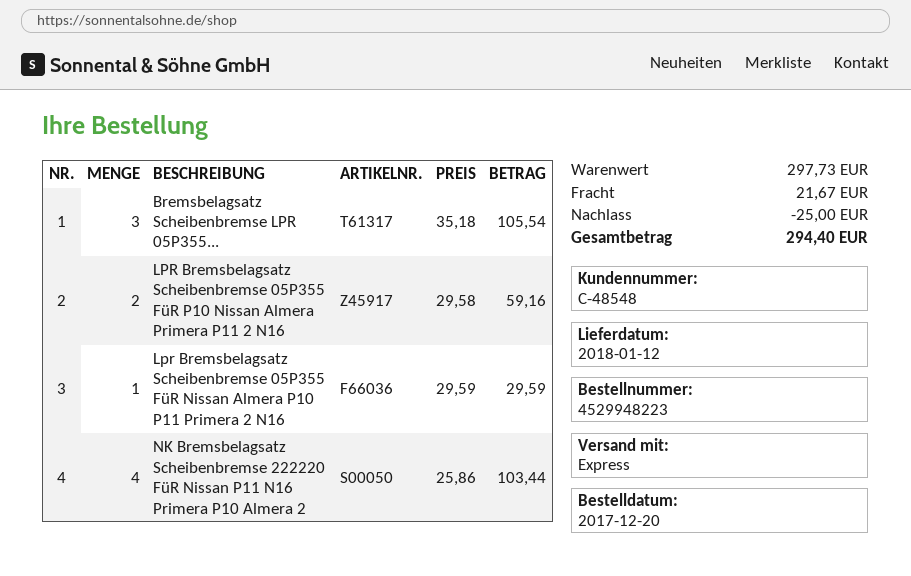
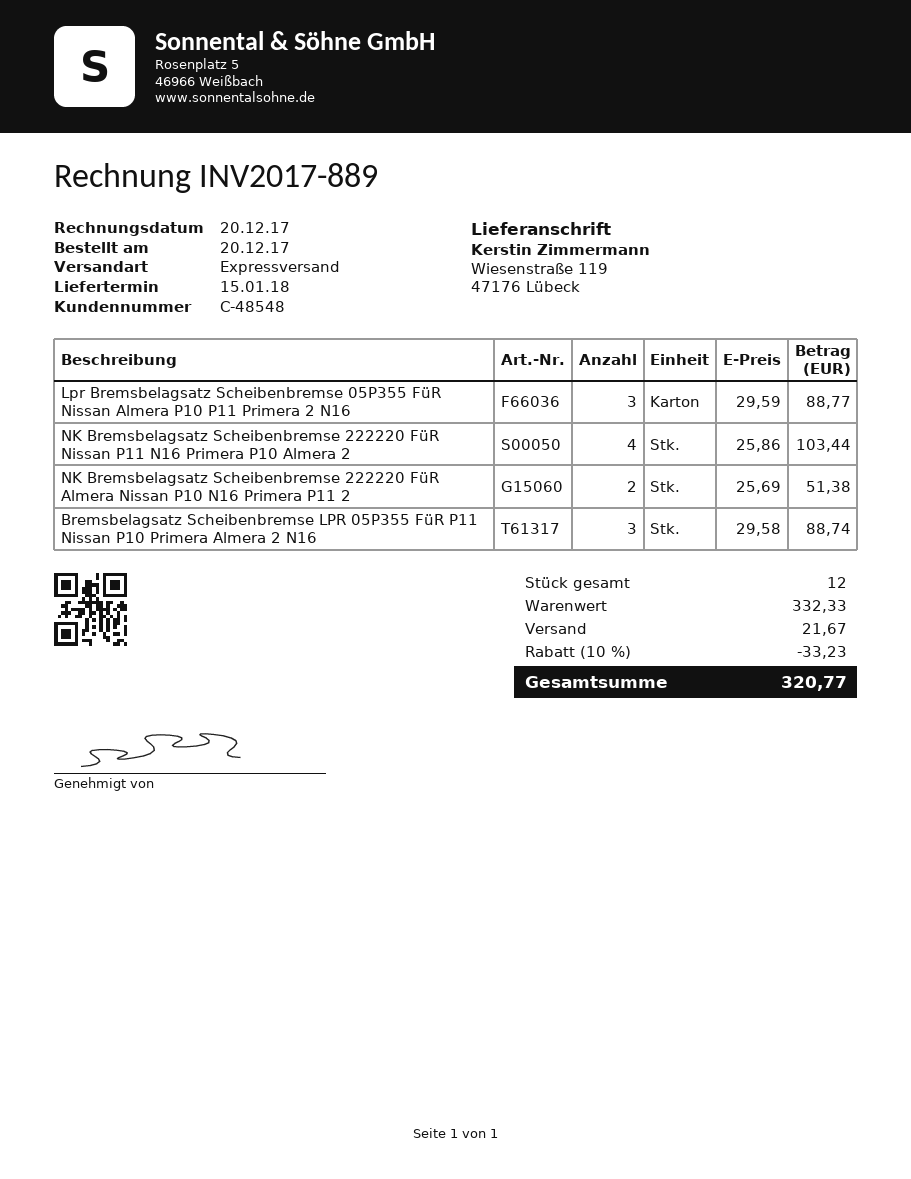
delivery date: 2018-01-12 -> 2018-01-15
Bremsbelagsatz Scheibenbremse LPR 05P355...: 3 x 35.18 = 105.54 -> 3 x 29.58 = 88.74
LPR Bremsbelagsatz Scheibenbremse 05P355 FüR P10 Nissan Almera Primera P11 2 N16: 2 x 29.58 = 59.16 -> none
Lpr Bremsbelagsatz Scheibenbremse 05P355 FüR Nissan Almera P10 P11 Primera 2 N16: 1 x 29.59 = 29.59 -> 3 x 29.59 = 88.77
NK Bremsbelagsatz Scheibenbremse 222220 FüR Almera Nissan P10 N16 Primera P11 2: none -> 2 x 25.69 = 51.38
subtotal: 297.73 -> 332.33
discount: 25.00 -> 33.23
total: 294.40 -> 320.77

